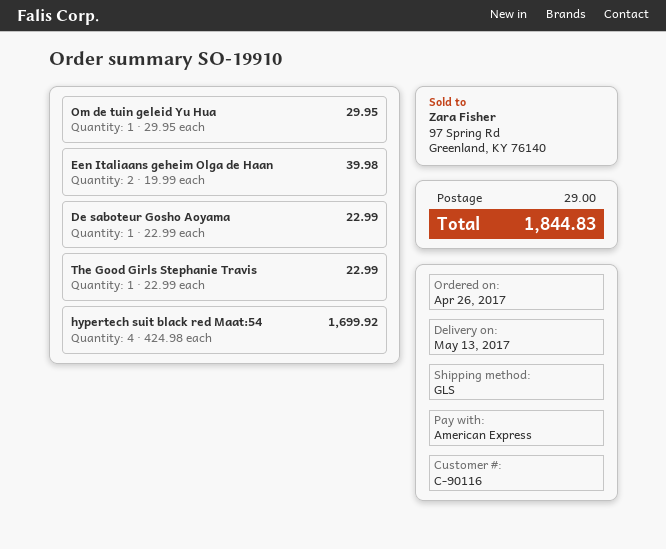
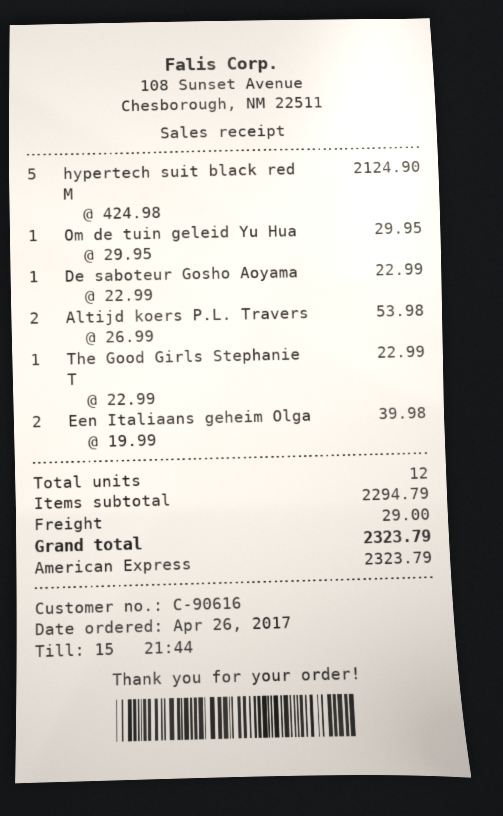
customer number: C-90116 -> C-90616
hypertech suit black red Maat:54: 4 x 424.98 = 1699.92 -> 5 x 424.98 = 2124.90
Altijd koers P.L. Travers: none -> 2 x 26.99 = 53.98
total: 1844.83 -> 2323.79

